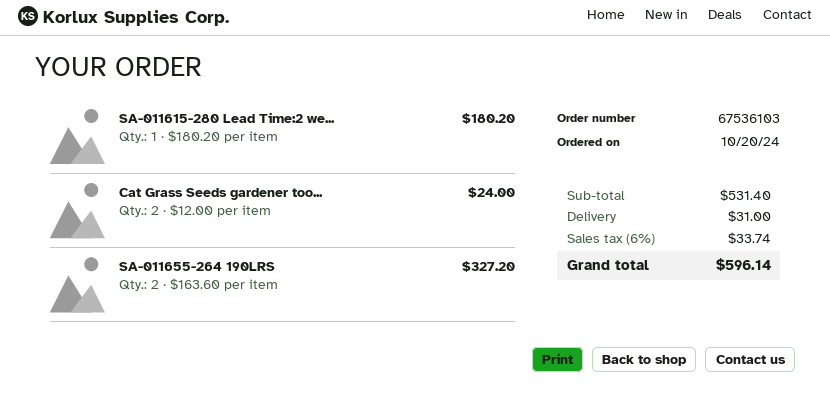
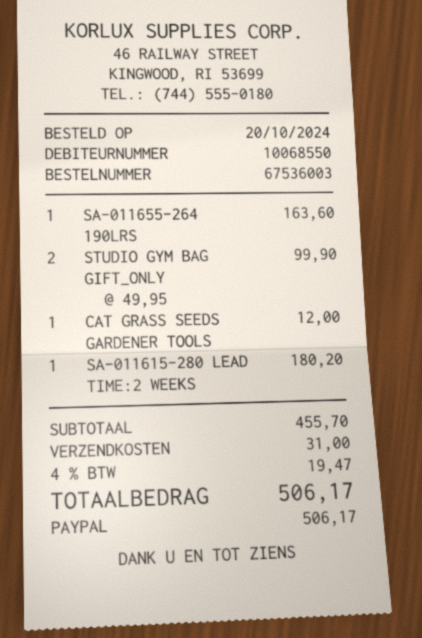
order number: 67536103 -> 67536003
Cat Grass Seeds gardener too...: 2 x 12.00 = 24.00 -> 1 x 12.00 = 12.00
SA-011655-264 190LRS: 2 x 163.60 = 327.20 -> 1 x 163.60 = 163.60
STUDIO GYM BAG GIFT_ONLY: none -> 2 x 49.95 = 99.90
subtotal: 531.40 -> 455.70
tax: 6% = 33.74 -> 4% = 19.47
total: 596.14 -> 506.17

